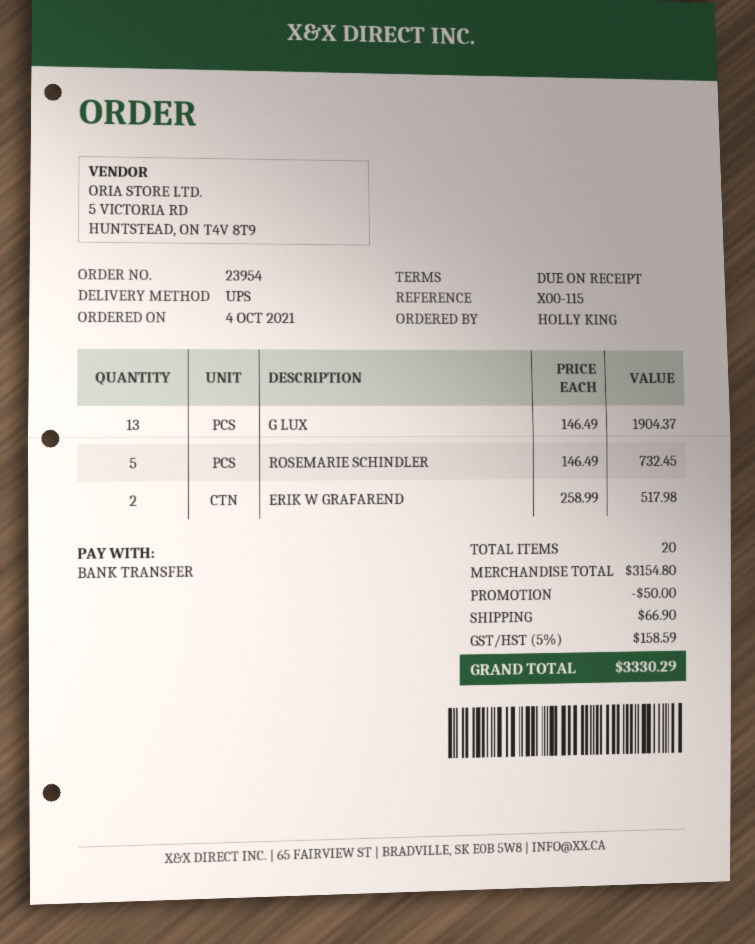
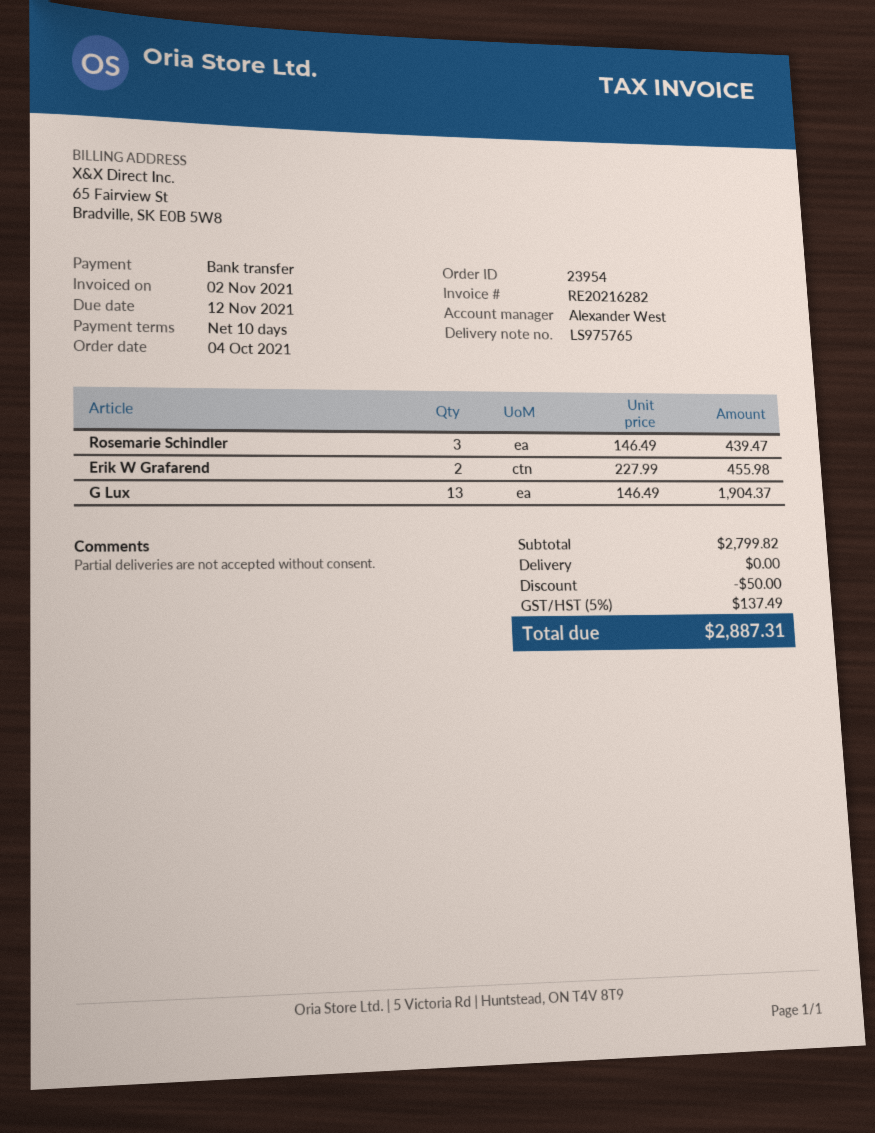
payment terms: on receipt -> 10 days
ROSEMARIE SCHINDLER: 5 x 146.49 = 732.45 -> 3 x 146.49 = 439.47
ERIK W GRAFAREND: 2 x 258.99 = 517.98 -> 2 x 227.99 = 455.98
subtotal: 3154.80 -> 2799.82
shipping: 66.90 -> 0.00
tax: 5% = 158.59 -> 5% = 137.49
total: 3330.29 -> 2887.31

